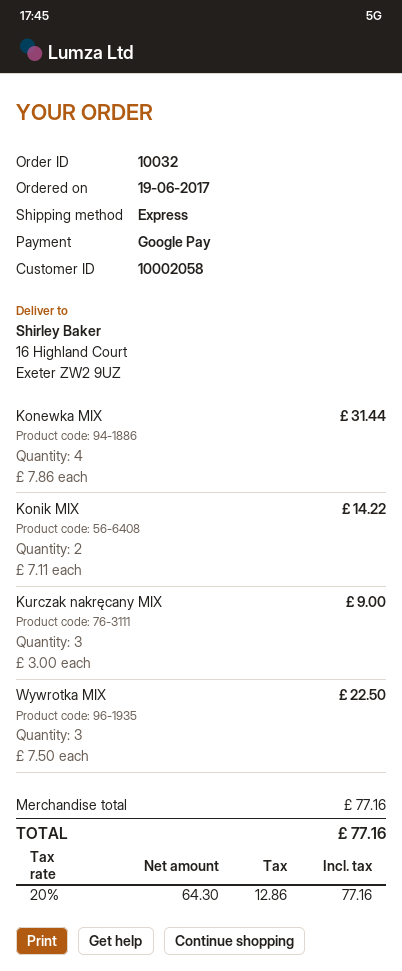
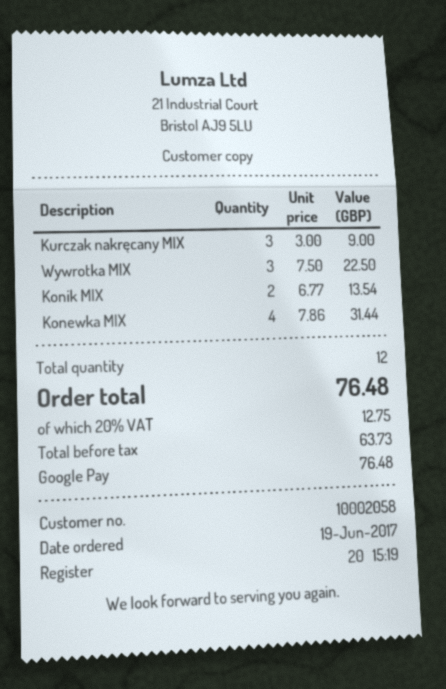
Konik MIX: 2 x 7.11 = 14.22 -> 2 x 6.77 = 13.54
net: 64.30 -> 63.73
tax: 20% = 12.86 -> 20% = 12.75
total: 77.16 -> 76.48

